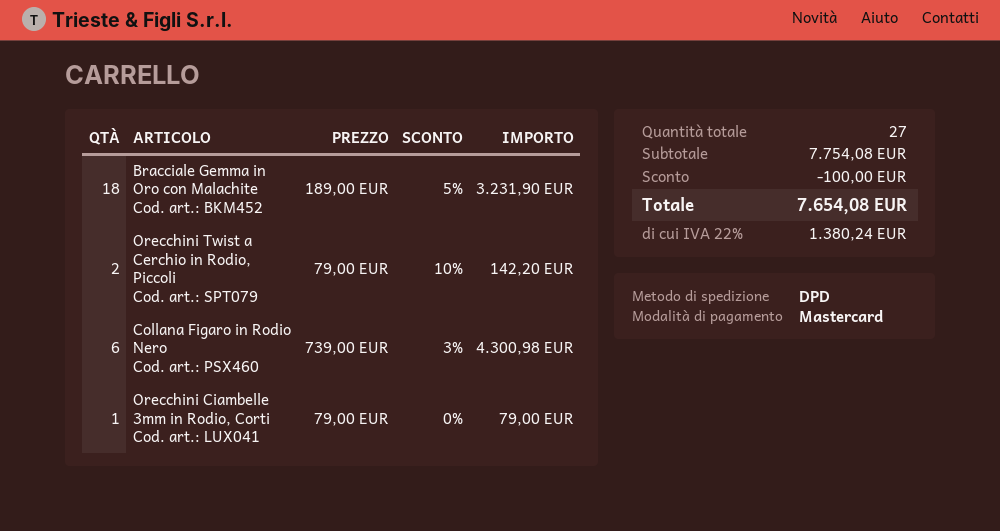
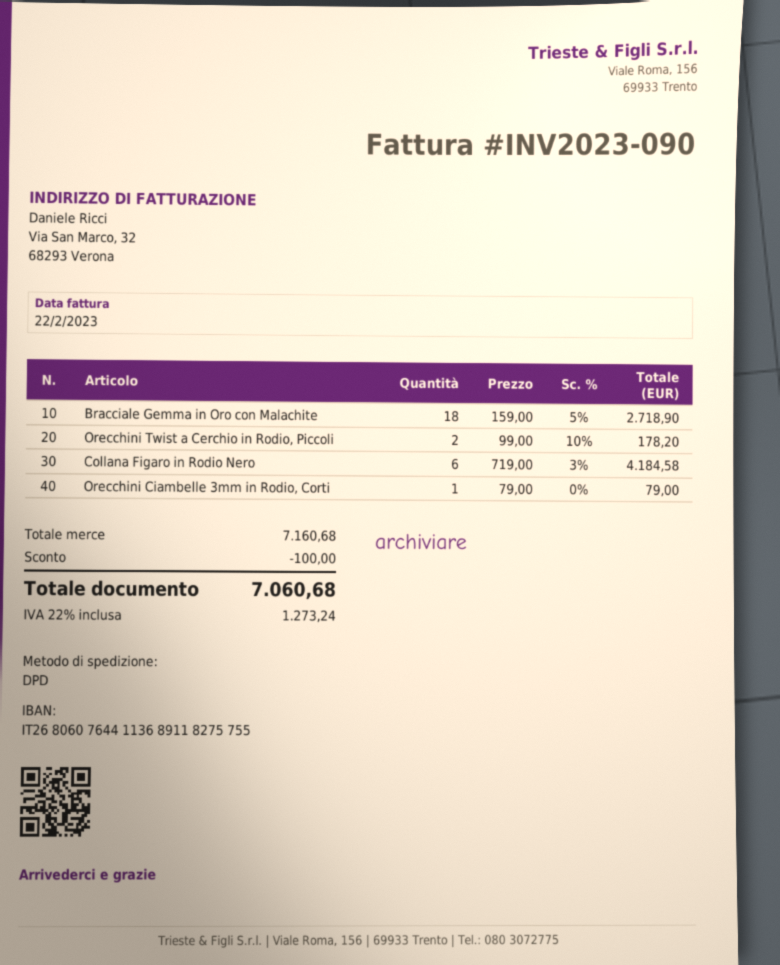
Bracciale Gemma in Oro con Malachite: 18 x 189.00 - 5% = 3231.90 -> 18 x 159.00 - 5% = 2718.90
Orecchini Twist a Cerchio in Rodio, Piccoli: 2 x 79.00 - 10% = 142.20 -> 2 x 99.00 - 10% = 178.20
Collana Figaro in Rodio Nero: 6 x 739.00 - 3% = 4300.98 -> 6 x 719.00 - 3% = 4184.58
subtotal: 7754.08 -> 7160.68
tax: 22% = 1380.24 -> 22% = 1273.24
total: 7654.08 -> 7060.68

